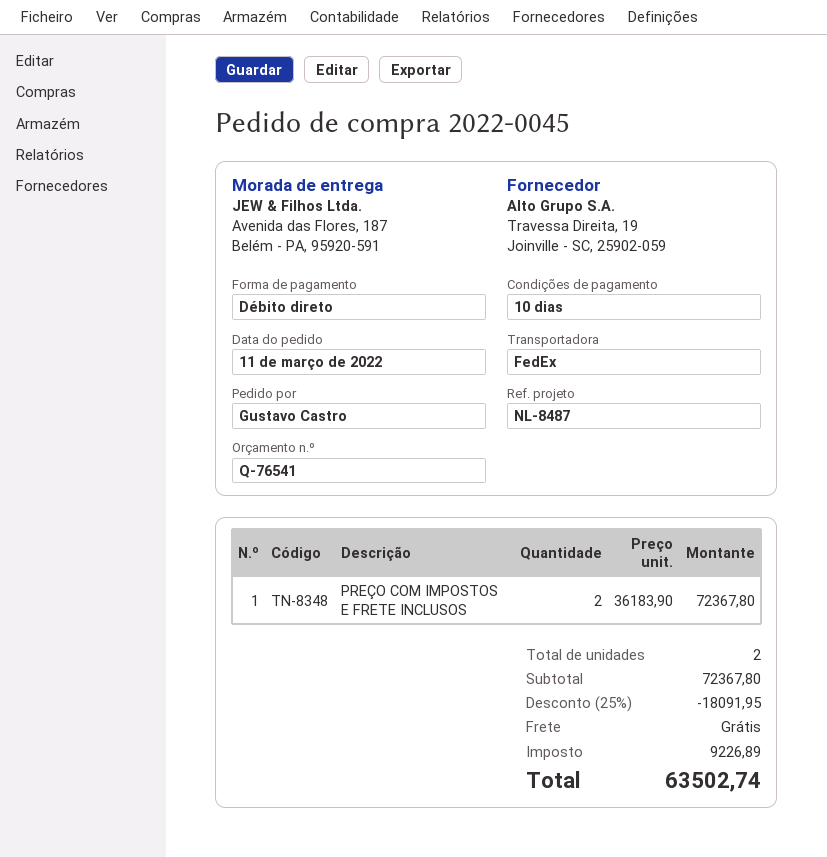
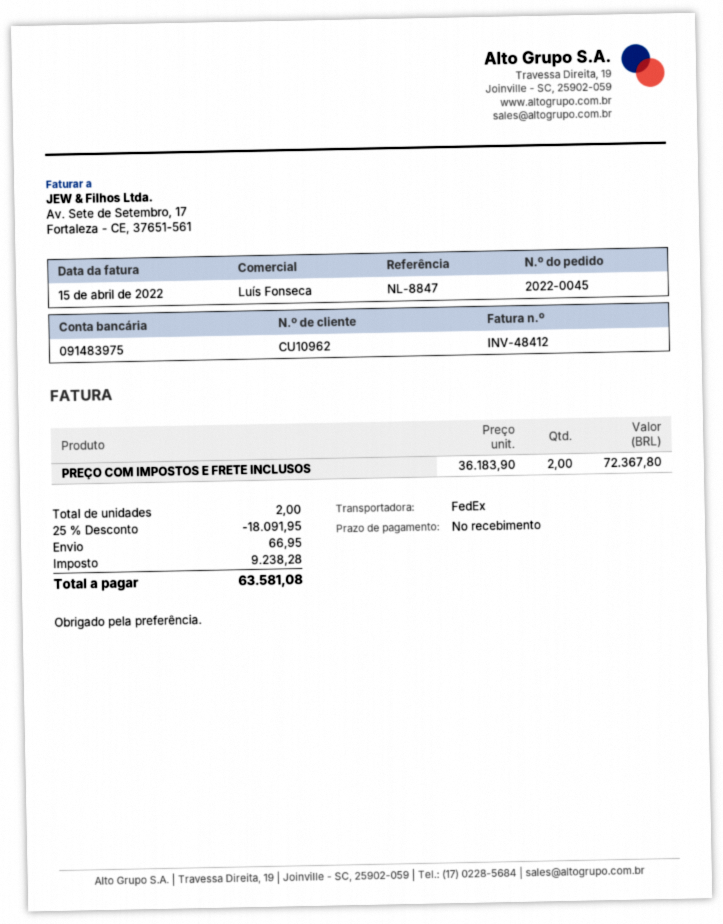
payment terms: 10 days -> on receipt
reference: NL-8487 -> NL-8847
shipping: 0.00 -> 66.95
tax: 9226.89 -> 9238.28
total: 63502.74 -> 63581.08

